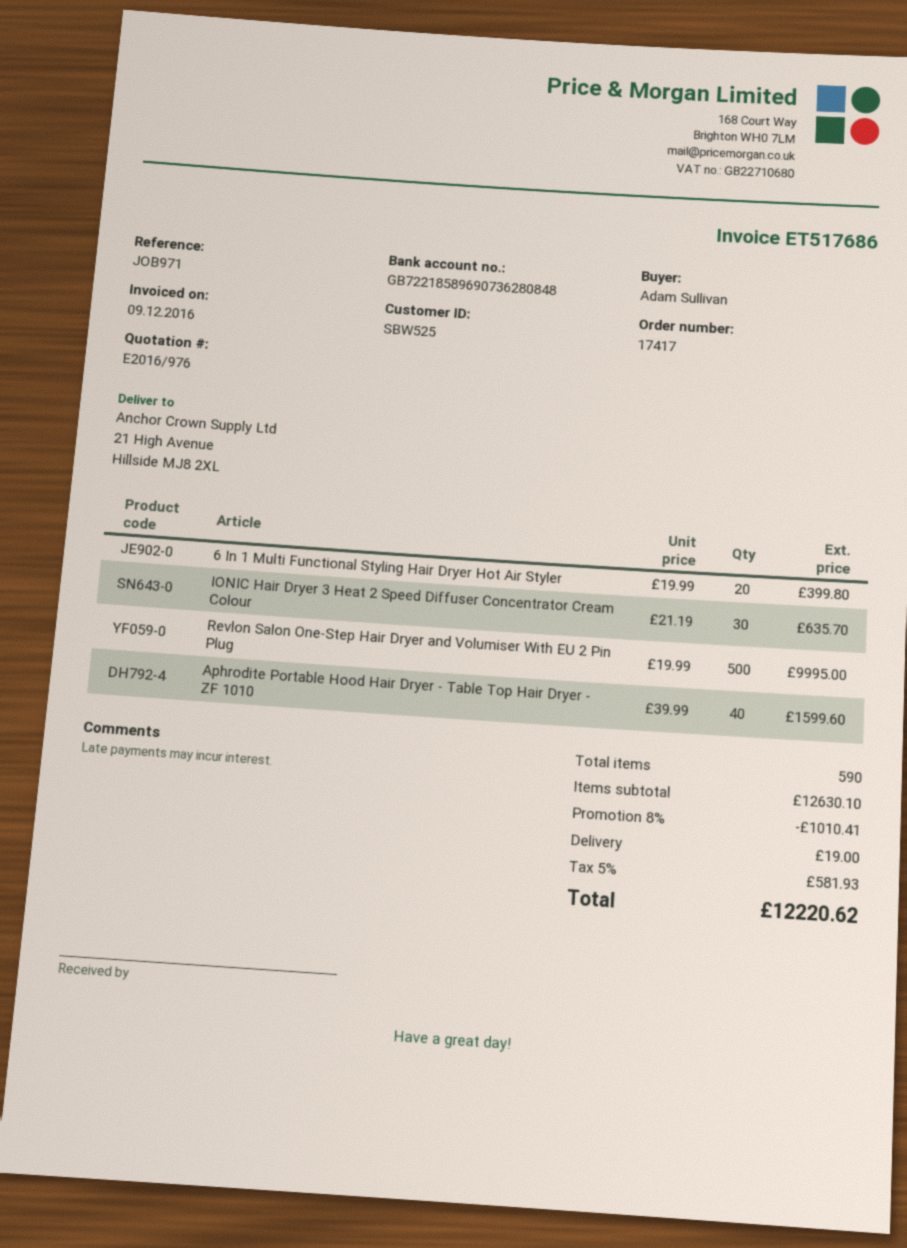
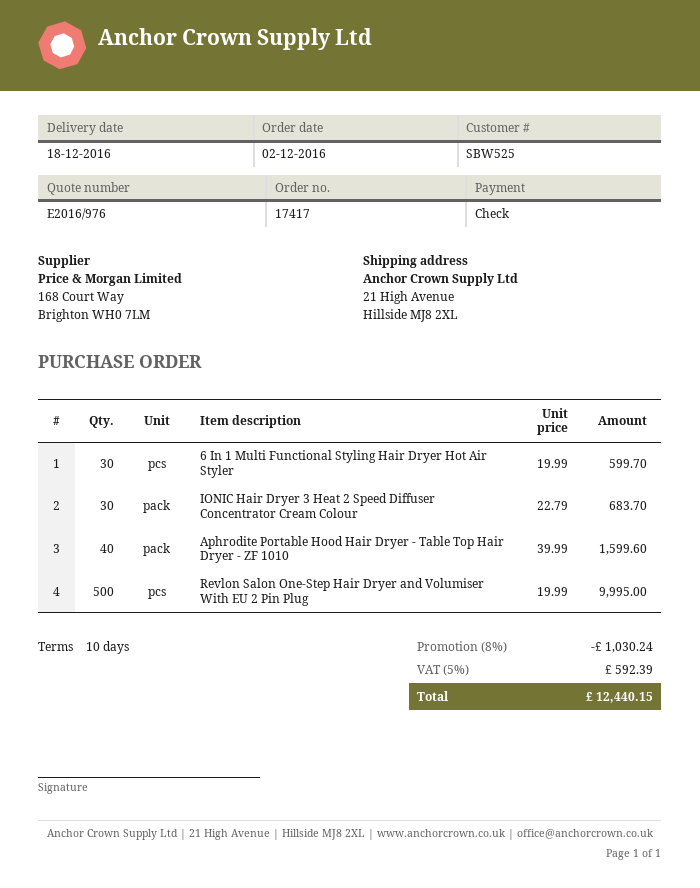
6 In 1 Multi Functional Styling Hair Dryer Hot Air Styler: 20 x 19.99 = 399.80 -> 30 x 19.99 = 599.70
IONIC Hair Dryer 3 Heat 2 Speed Diffuser Concentrator Cream Colour: 30 x 21.19 = 635.70 -> 30 x 22.79 = 683.70
discount: 8% = 1010.41 -> 8% = 1030.24
shipping: 19.00 -> none
tax: 5% = 581.93 -> 5% = 592.39
total: 12220.62 -> 12440.15

